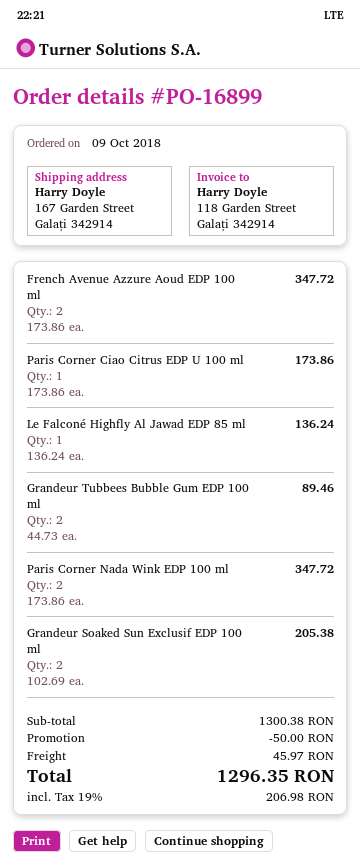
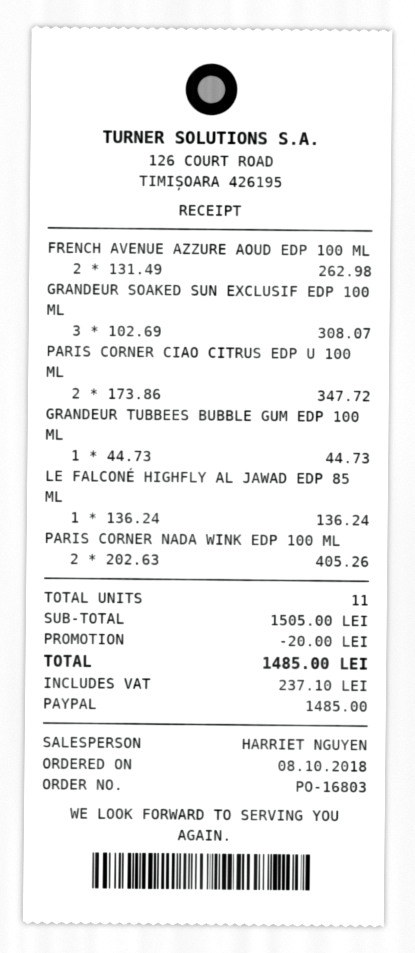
order number: PO-16899 -> PO-16803
order date: 2018-10-09 -> 2018-10-08
French Avenue Azzure Aoud EDP 100 ml: 2 x 173.86 = 347.72 -> 2 x 131.49 = 262.98
Paris Corner Ciao Citrus EDP U 100 ml: 1 x 173.86 = 173.86 -> 2 x 173.86 = 347.72
Grandeur Tubbees Bubble Gum EDP 100 ml: 2 x 44.73 = 89.46 -> 1 x 44.73 = 44.73
Paris Corner Nada Wink EDP 100 ml: 2 x 173.86 = 347.72 -> 2 x 202.63 = 405.26
Grandeur Soaked Sun Exclusif EDP 100 ml: 2 x 102.69 = 205.38 -> 3 x 102.69 = 308.07
subtotal: 1300.38 -> 1505.00
discount: 50.00 -> 20.00
shipping: 45.97 -> none
tax: 206.98 -> 237.10
total: 1296.35 -> 1485.00

